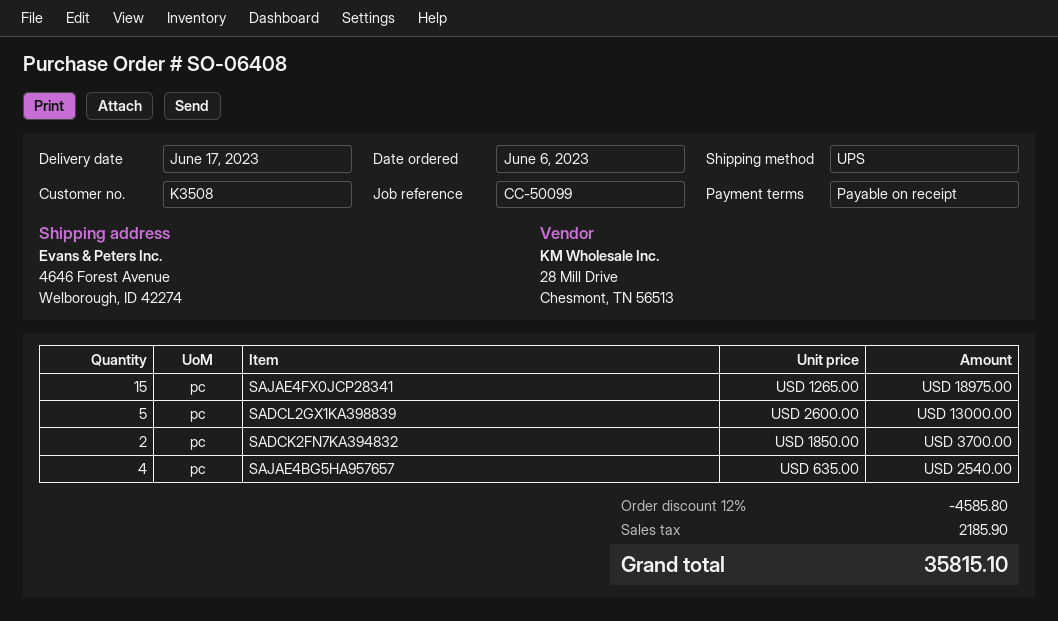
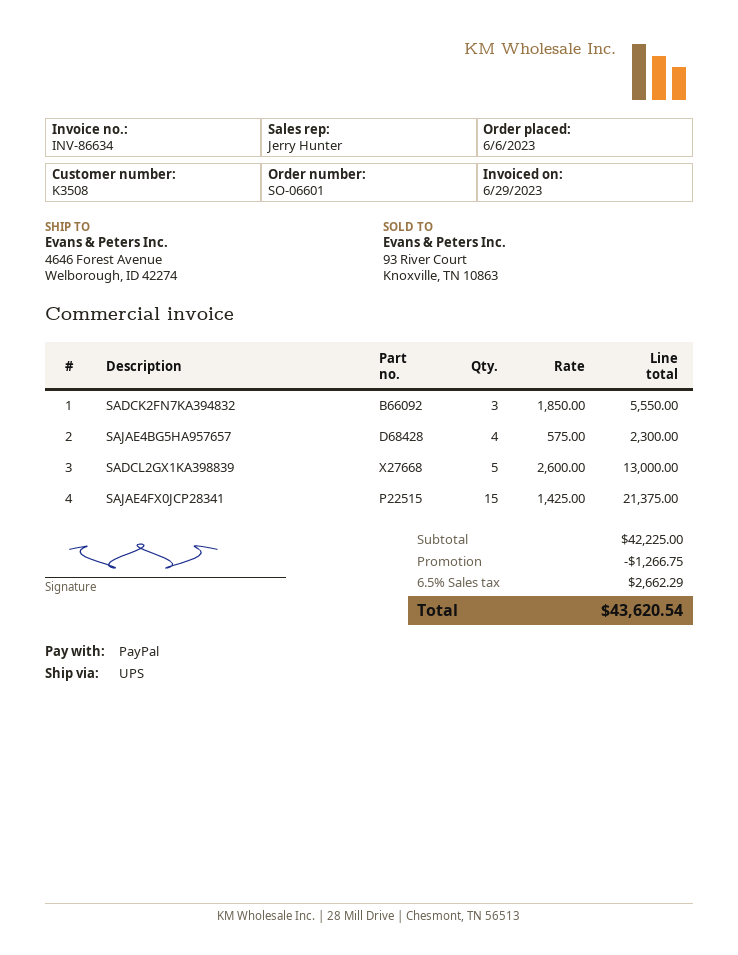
order number: SO-06408 -> SO-06601
SAJAE4FX0JCP28341: 15 x 1265.00 = 18975.00 -> 15 x 1425.00 = 21375.00
SADCK2FN7KA394832: 2 x 1850.00 = 3700.00 -> 3 x 1850.00 = 5550.00
SAJAE4BG5HA957657: 4 x 635.00 = 2540.00 -> 4 x 575.00 = 2300.00
discount: 4585.80 -> 1266.75
tax: 2185.90 -> 2662.29
total: 35815.10 -> 43620.54

